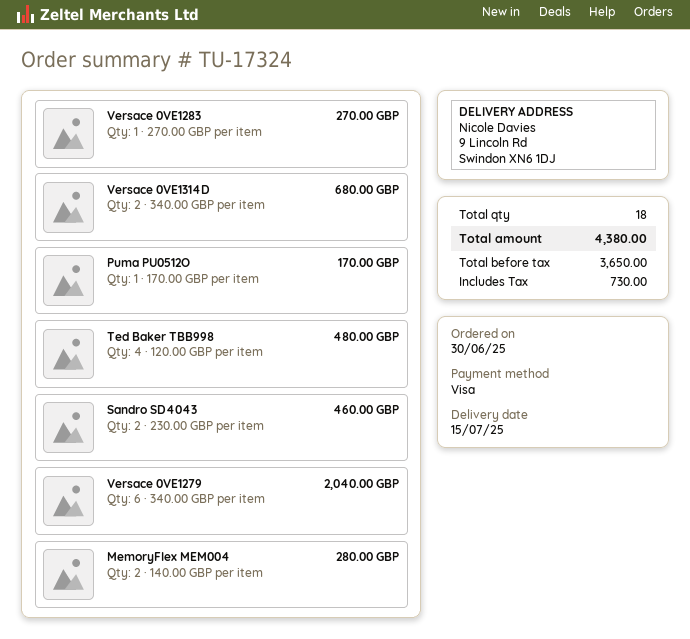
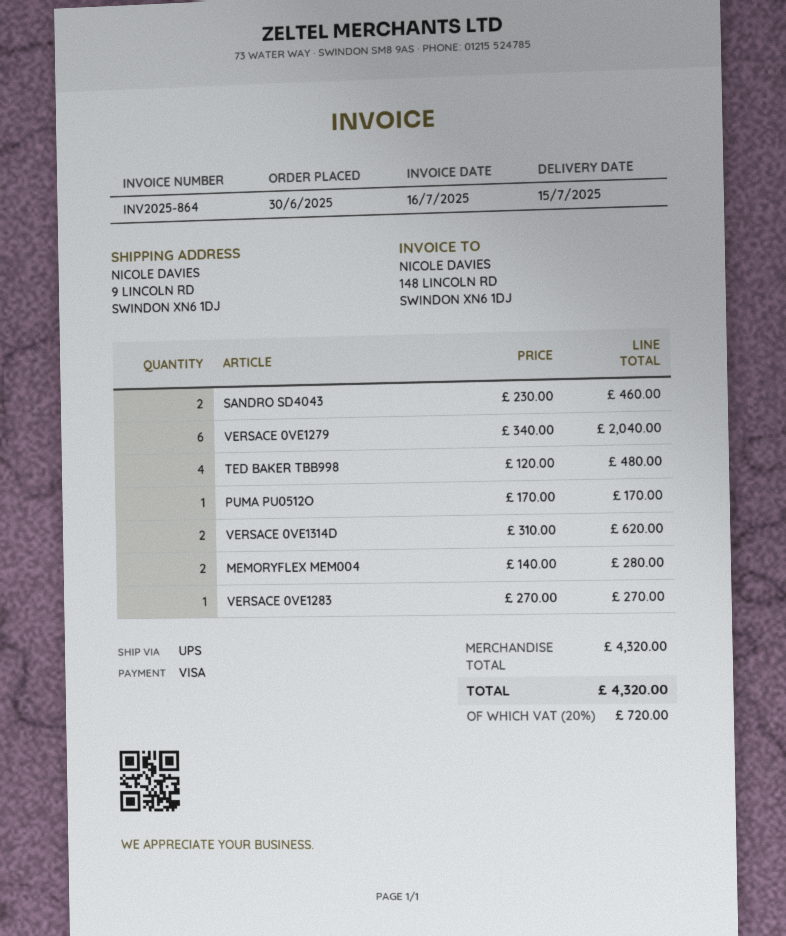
Versace 0VE1314D: 2 x 340.00 = 680.00 -> 2 x 310.00 = 620.00
tax: 730.00 -> 720.00
total: 4380.00 -> 4320.00

